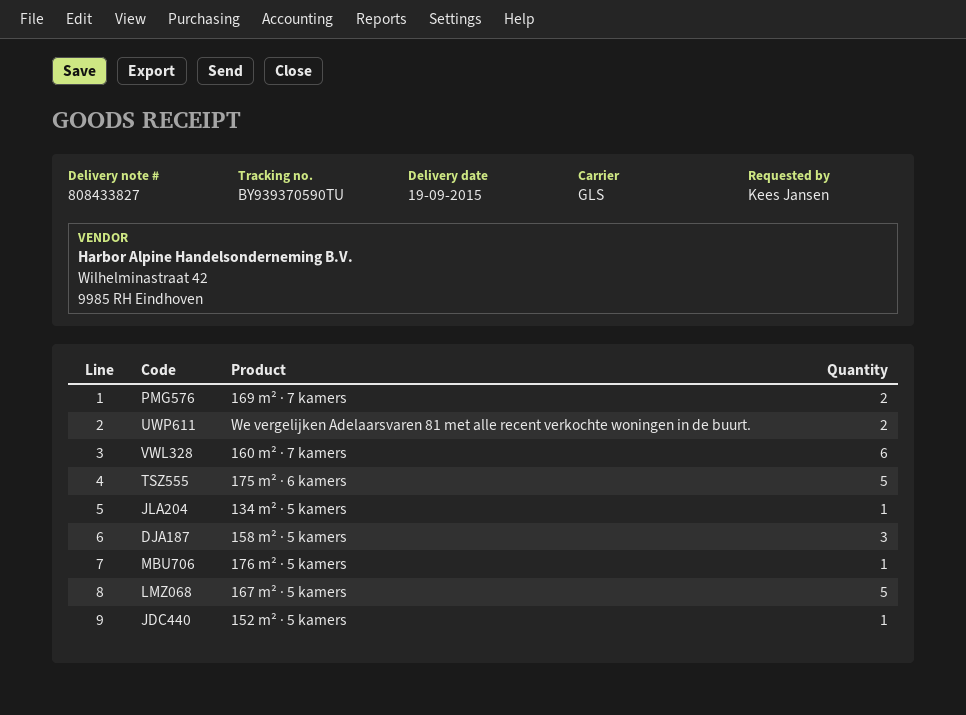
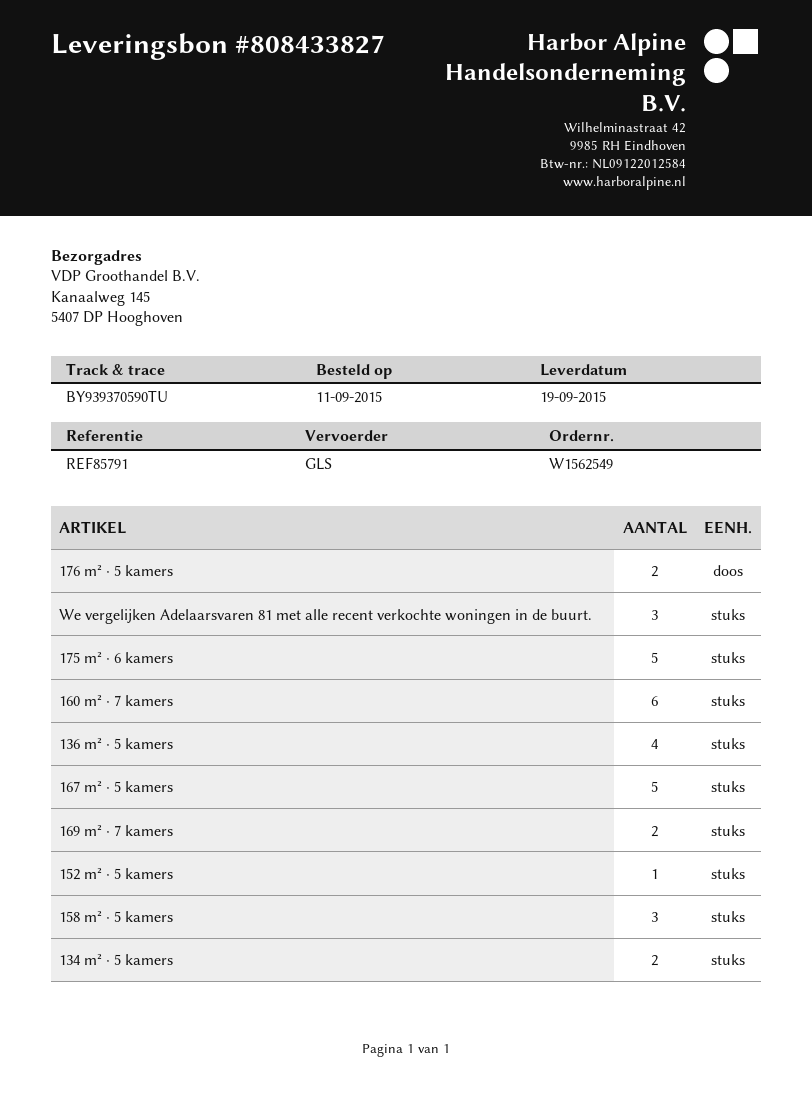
We vergelijken Adelaarsvaren 81 met alle recent verkochte woningen in de buurt.: 2 -> 3
134 m² · 5 kamers: 1 -> 2
176 m² · 5 kamers: 1 -> 2
136 m² · 5 kamers: none -> 4

